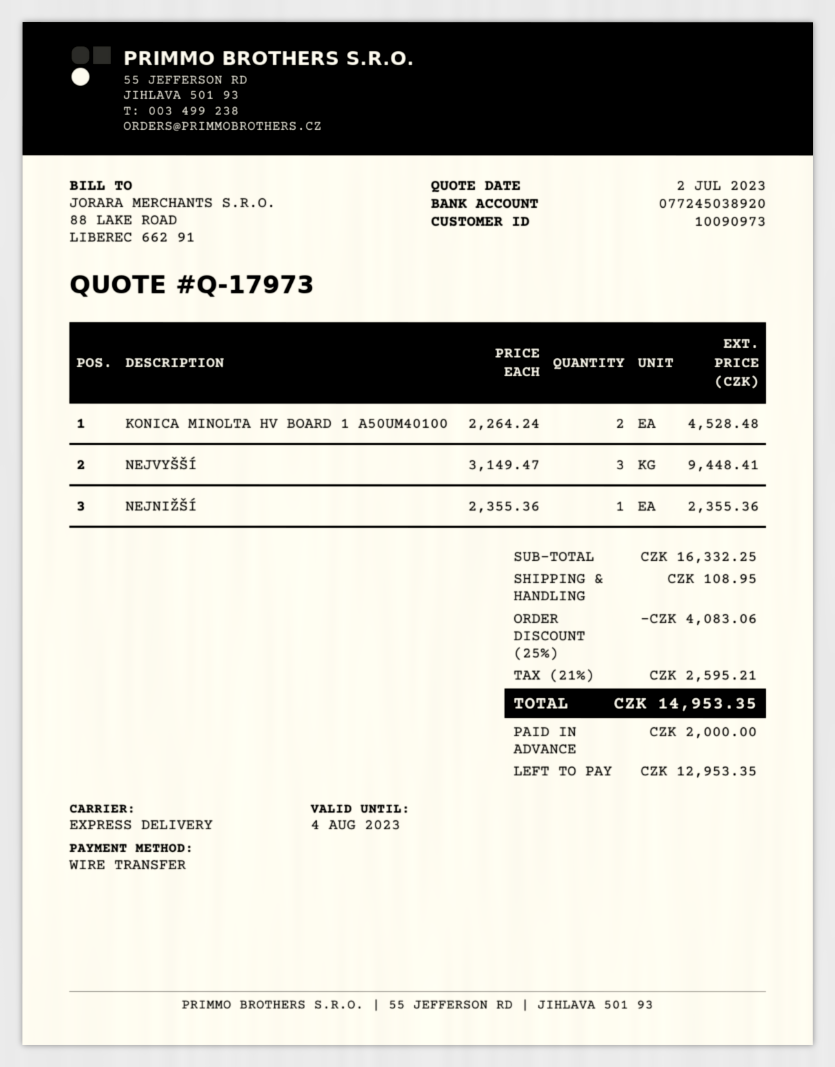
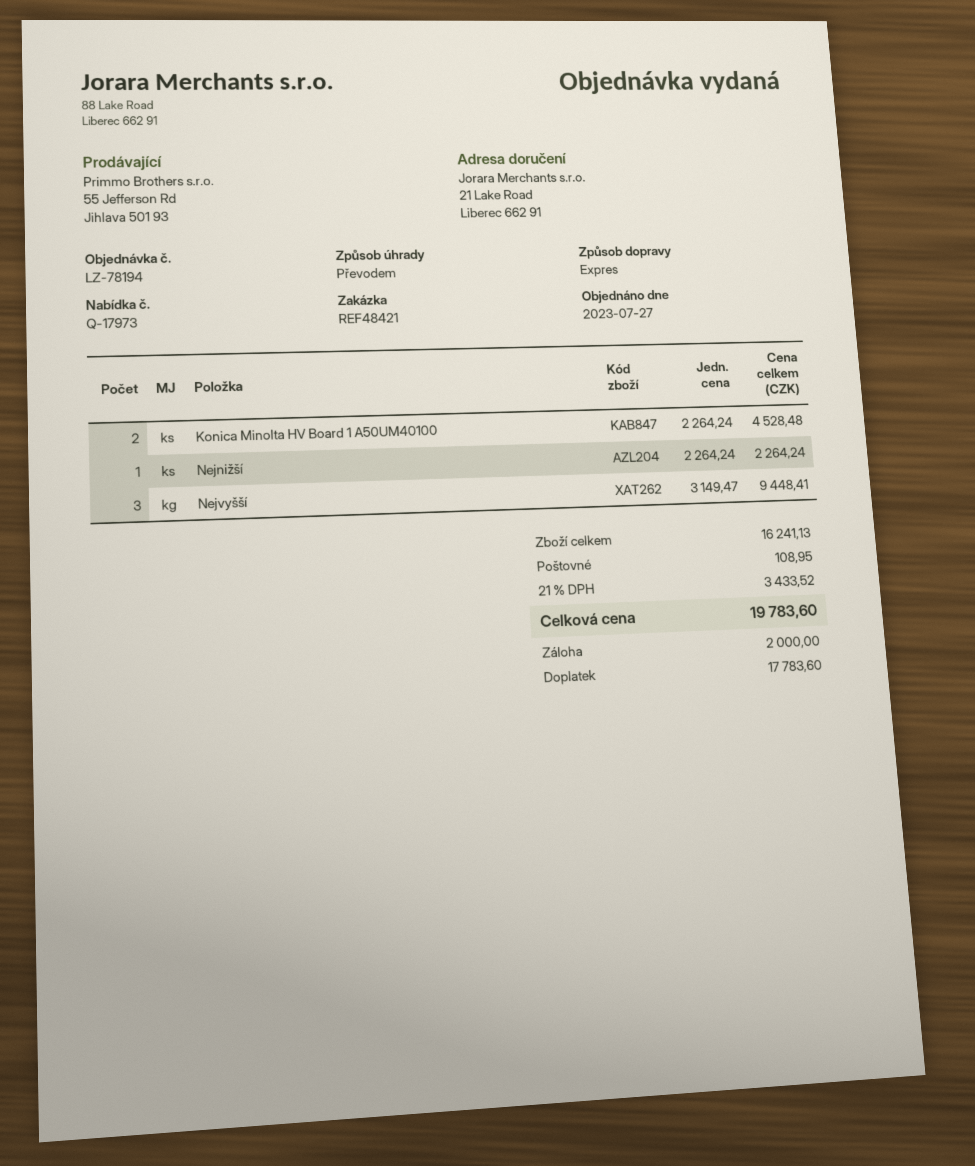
NEJNIŽŠÍ: 1 x 2355.36 = 2355.36 -> 1 x 2264.24 = 2264.24
subtotal: 16332.25 -> 16241.13
discount: 25% = 4083.06 -> none
tax: 21% = 2595.21 -> 21% = 3433.52
total: 14953.35 -> 19783.60
balance: 12953.35 -> 17783.60

